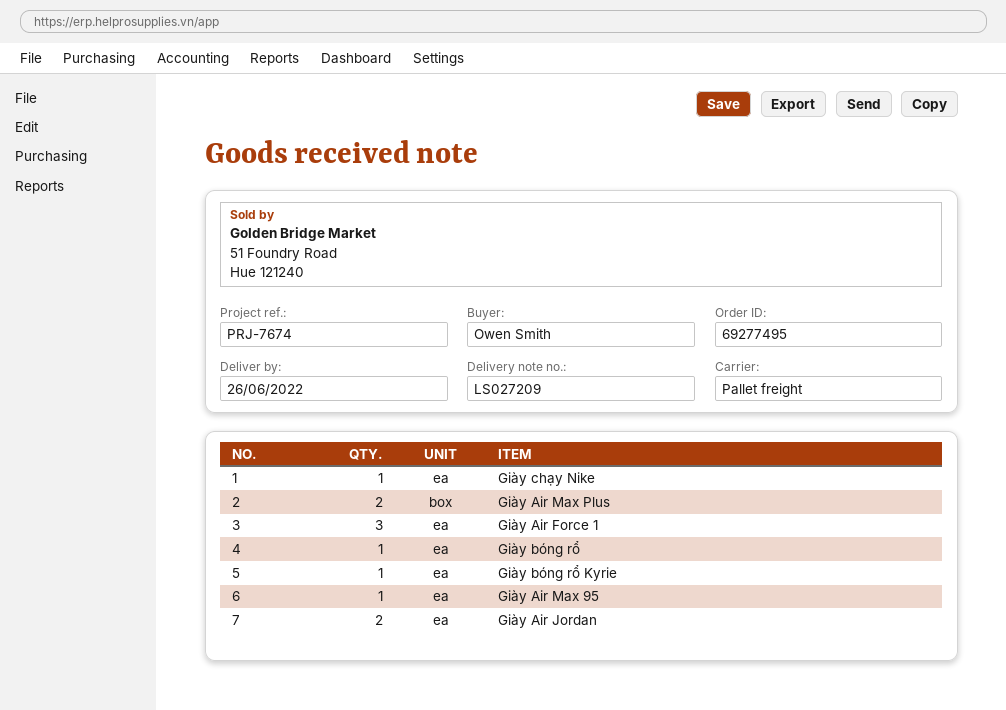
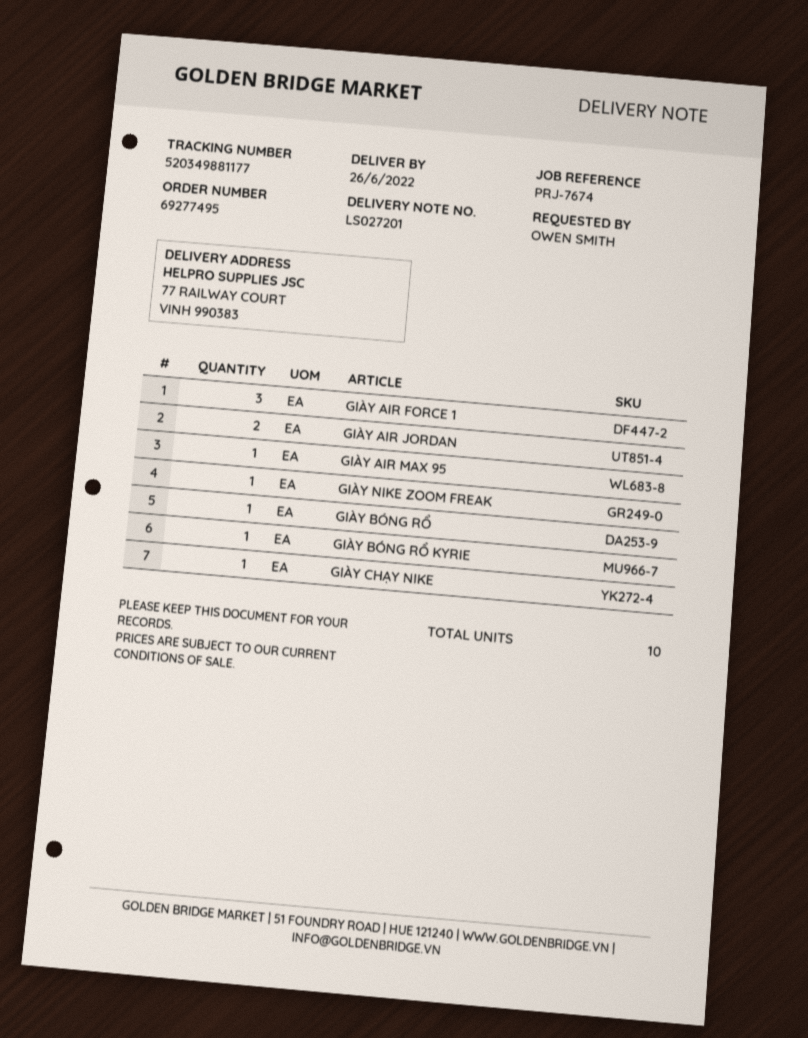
delivery note number: LS027209 -> LS027201
Giày Air Max Plus: 2 -> none
GIÀY NIKE ZOOM FREAK: none -> 1

